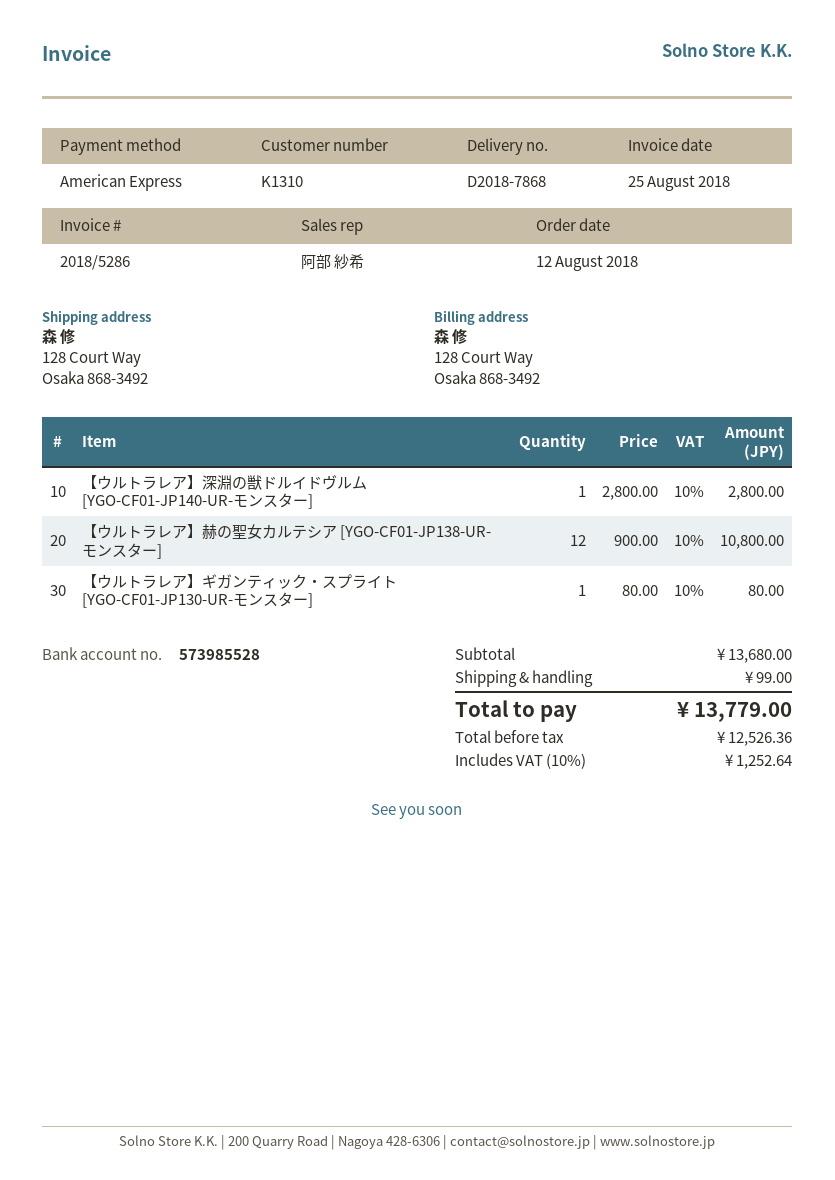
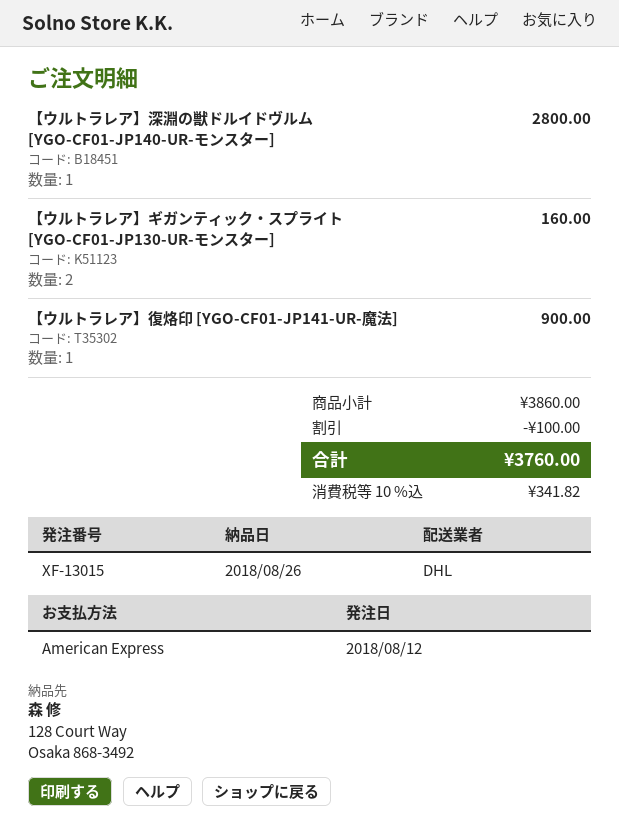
【ウルトラレア】赫の聖女カルテシア [YGO-CF01-JP138-UR-モンスター]: 12 for 10800.00 -> none
【ウルトラレア】ギガンティック・スプライト [YGO-CF01-JP130-UR-モンスター]: 1 for 80.00 -> 2 for 160.00
【ウルトラレア】復烙印 [YGO-CF01-JP141-UR-魔法]: none -> 1 for 900.00
subtotal: 13680.00 -> 3860.00
discount: none -> 100.00
shipping: 99.00 -> none
tax: 10% = 1252.64 -> 10% = 341.82
total: 13779.00 -> 3760.00

